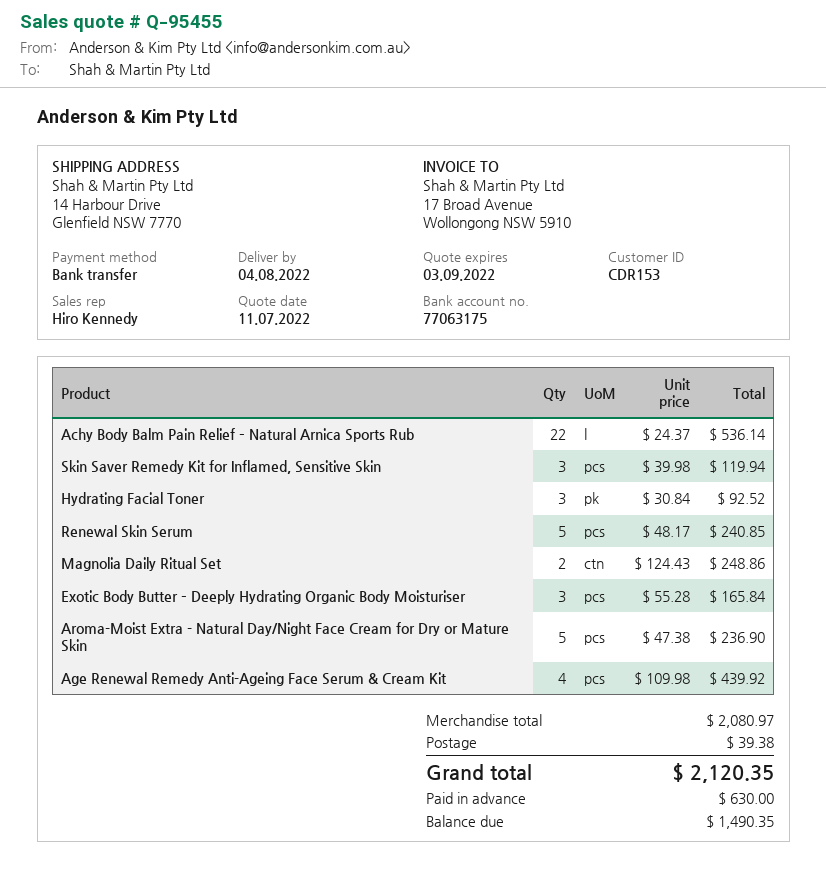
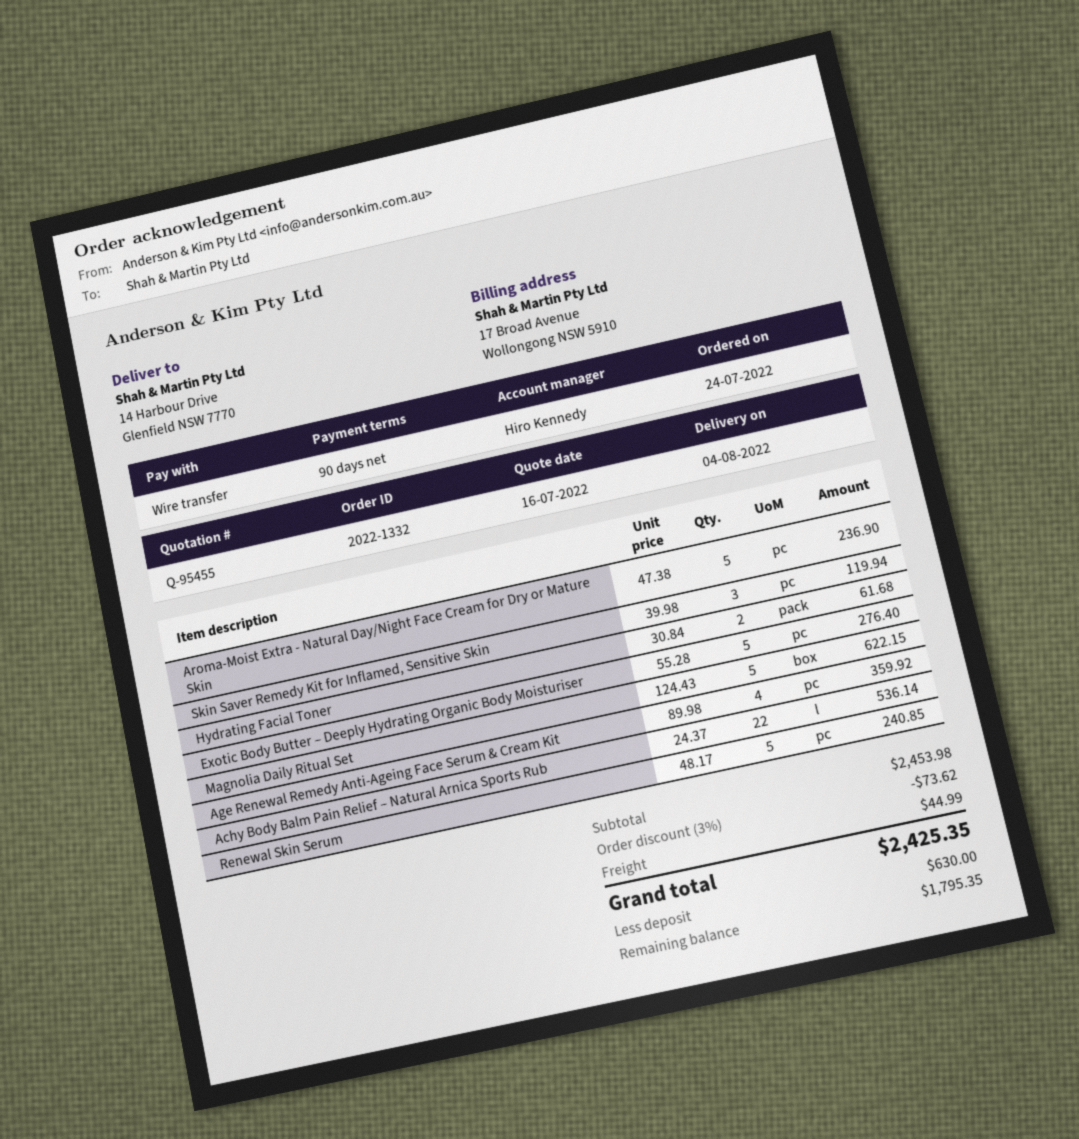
quote date: 2022-07-11 -> 2022-07-16
Hydrating Facial Toner: 3 x 30.84 = 92.52 -> 2 x 30.84 = 61.68
Magnolia Daily Ritual Set: 2 x 124.43 = 248.86 -> 5 x 124.43 = 622.15
Exotic Body Butter – Deeply Hydrating Organic Body Moisturiser: 3 x 55.28 = 165.84 -> 5 x 55.28 = 276.40
Age Renewal Remedy Anti-Ageing Face Serum & Cream Kit: 4 x 109.98 = 439.92 -> 4 x 89.98 = 359.92
subtotal: 2080.97 -> 2453.98
discount: none -> 3% = 73.62
shipping: 39.38 -> 44.99
total: 2120.35 -> 2425.35
balance: 1490.35 -> 1795.35

